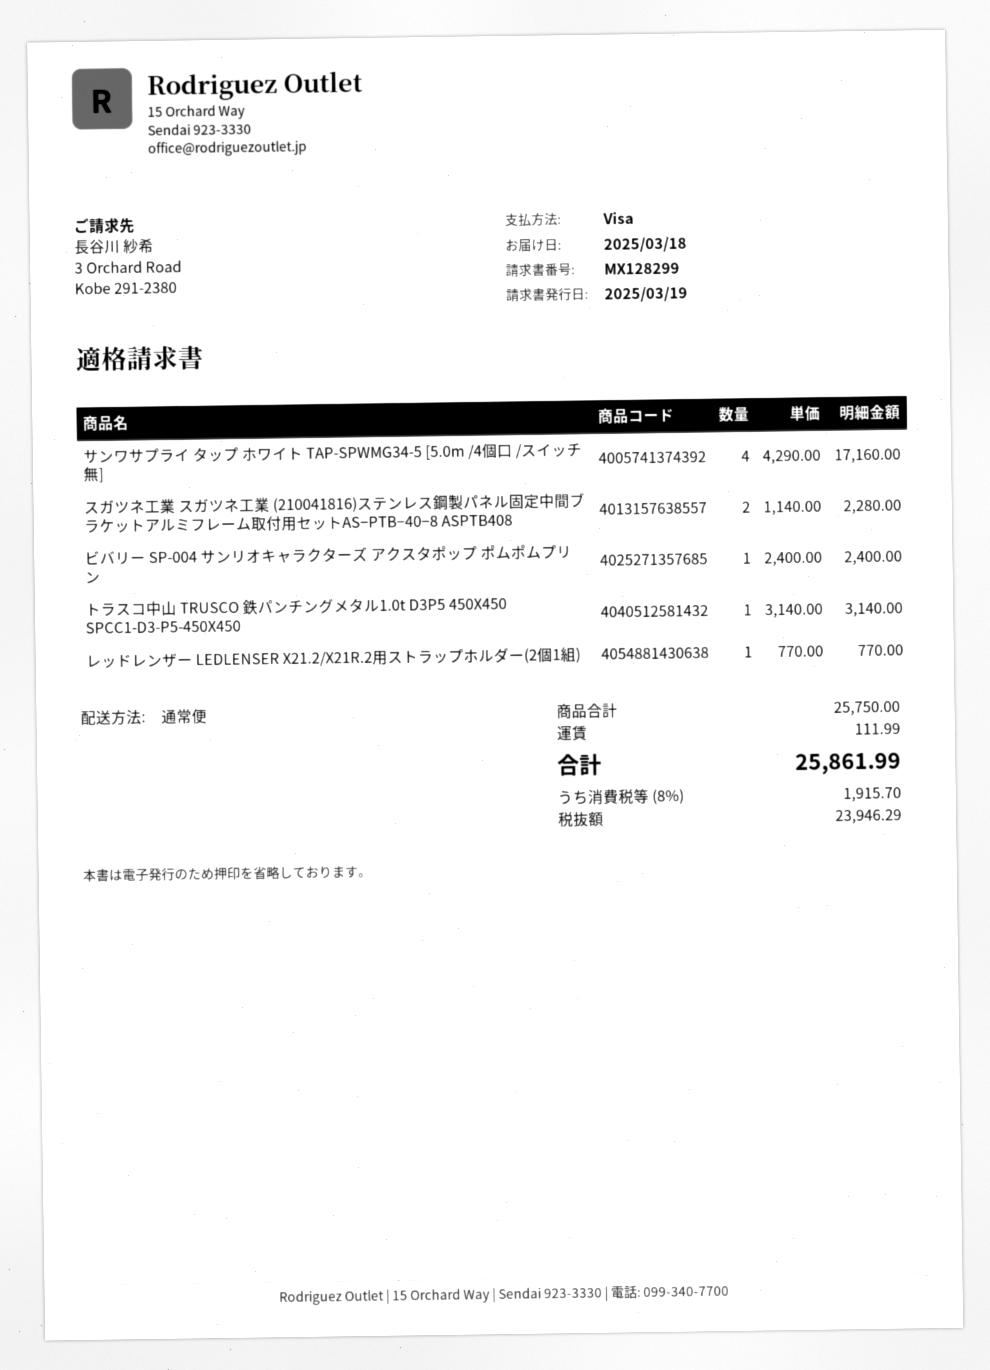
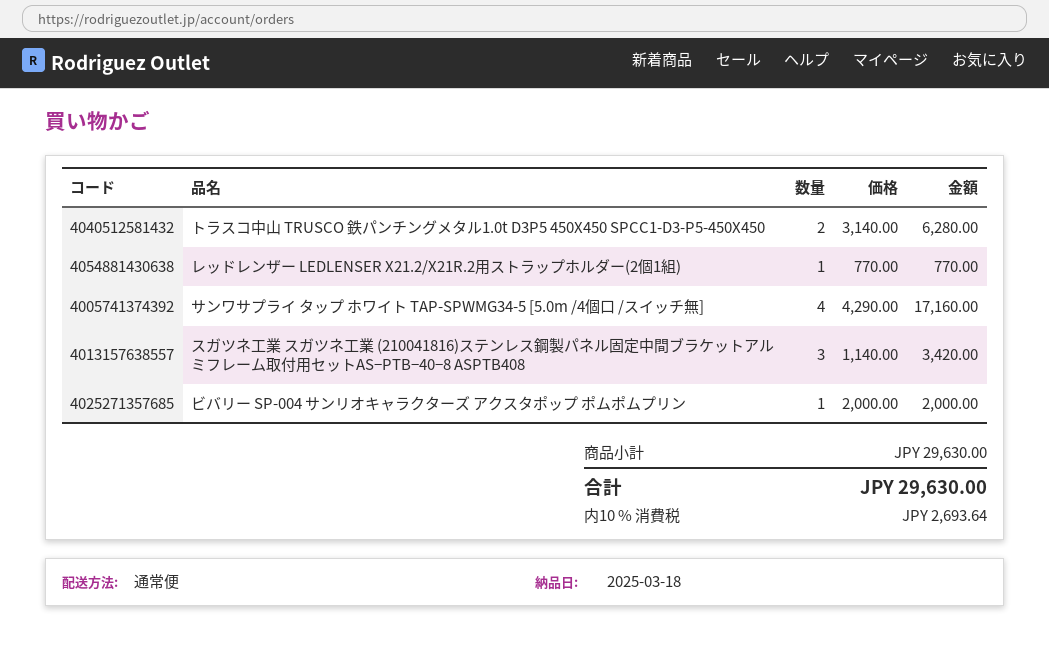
スガツネ工業 スガツネ工業 (210041816)ステンレス鋼製パネル固定中間ブラケットアルミフレーム取付用セットAS−PTB−40−8 ASPTB408: 2 x 1140.00 = 2280.00 -> 3 x 1140.00 = 3420.00
ビバリー SP-004 サンリオキャラクターズ アクスタポップ ポムポムプリン: 1 x 2400.00 = 2400.00 -> 1 x 2000.00 = 2000.00
トラスコ中山 TRUSCO 鉄パンチングメタル1.0t D3P5 450X450 SPCC1-D3-P5-450X450: 1 x 3140.00 = 3140.00 -> 2 x 3140.00 = 6280.00
subtotal: 25750.00 -> 29630.00
shipping: 111.99 -> none
tax: 8% = 1915.70 -> 10% = 2693.64
total: 25861.99 -> 29630.00

